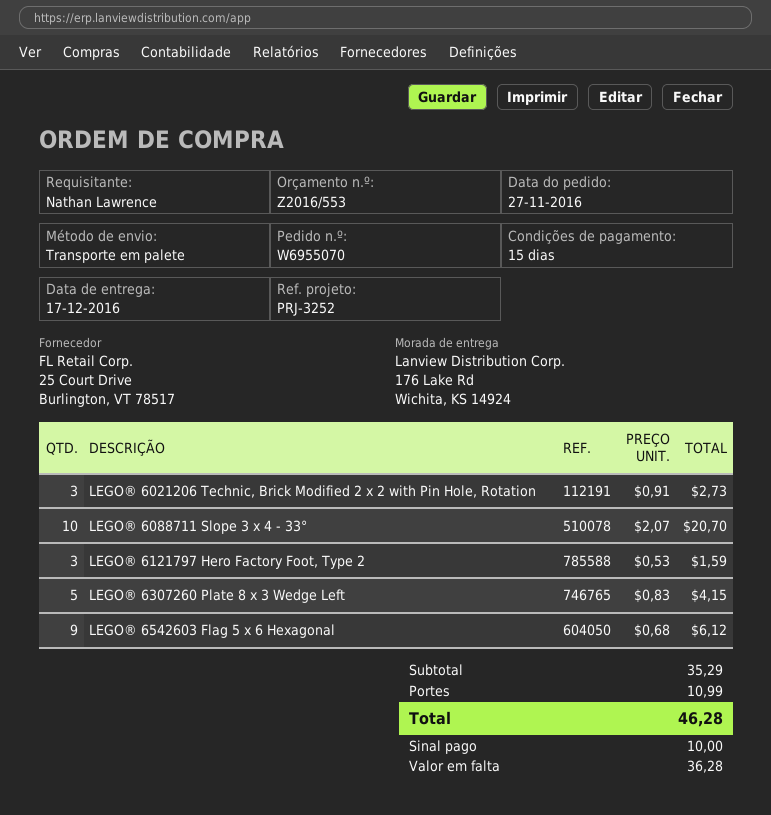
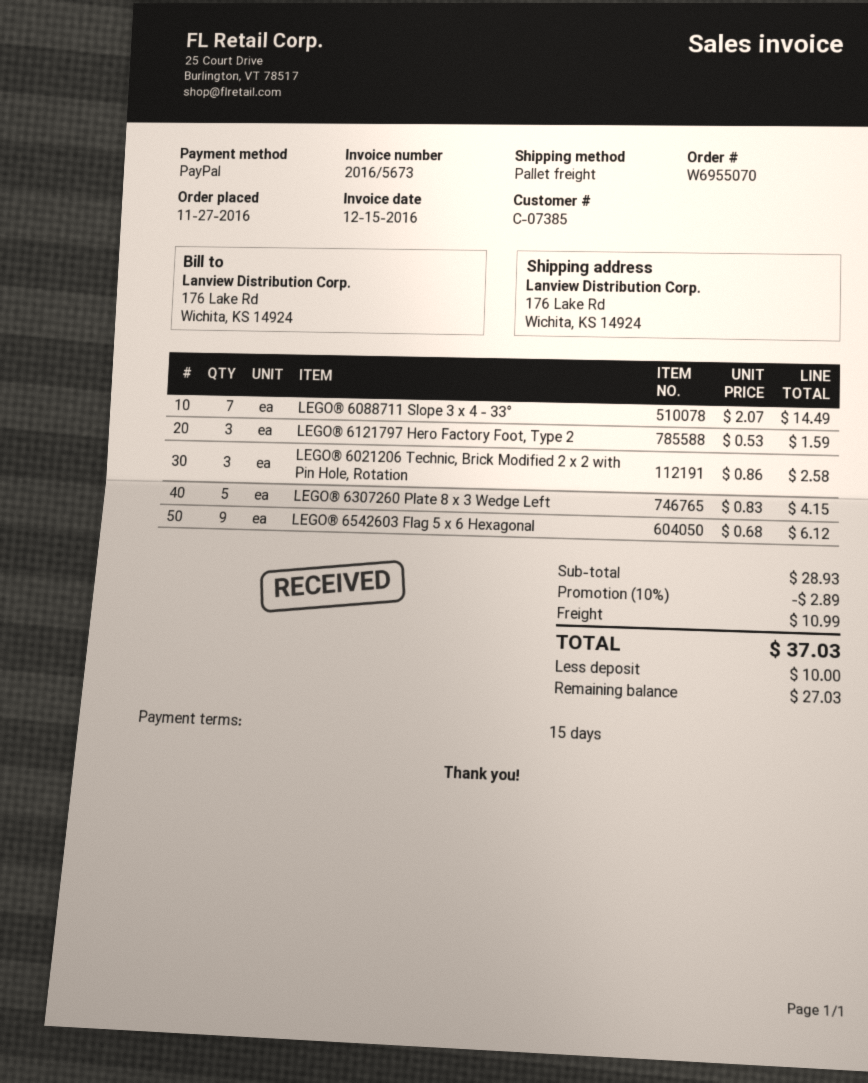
LEGO® 6021206 Technic, Brick Modified 2 x 2 with Pin Hole, Rotation: 3 x 0.91 = 2.73 -> 3 x 0.86 = 2.58
LEGO® 6088711 Slope 3 x 4 - 33°: 10 x 2.07 = 20.70 -> 7 x 2.07 = 14.49
subtotal: 35.29 -> 28.93
discount: none -> 10% = 2.89
total: 46.28 -> 37.03
balance: 36.28 -> 27.03

